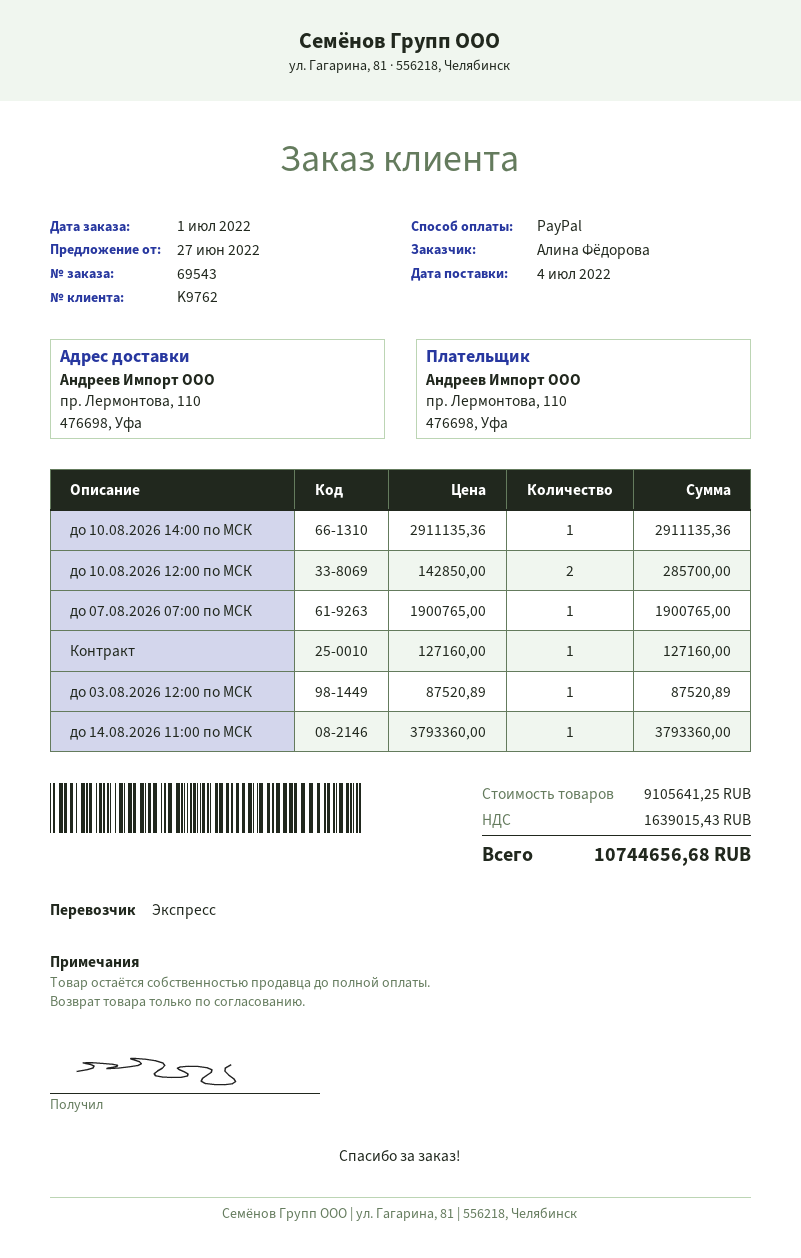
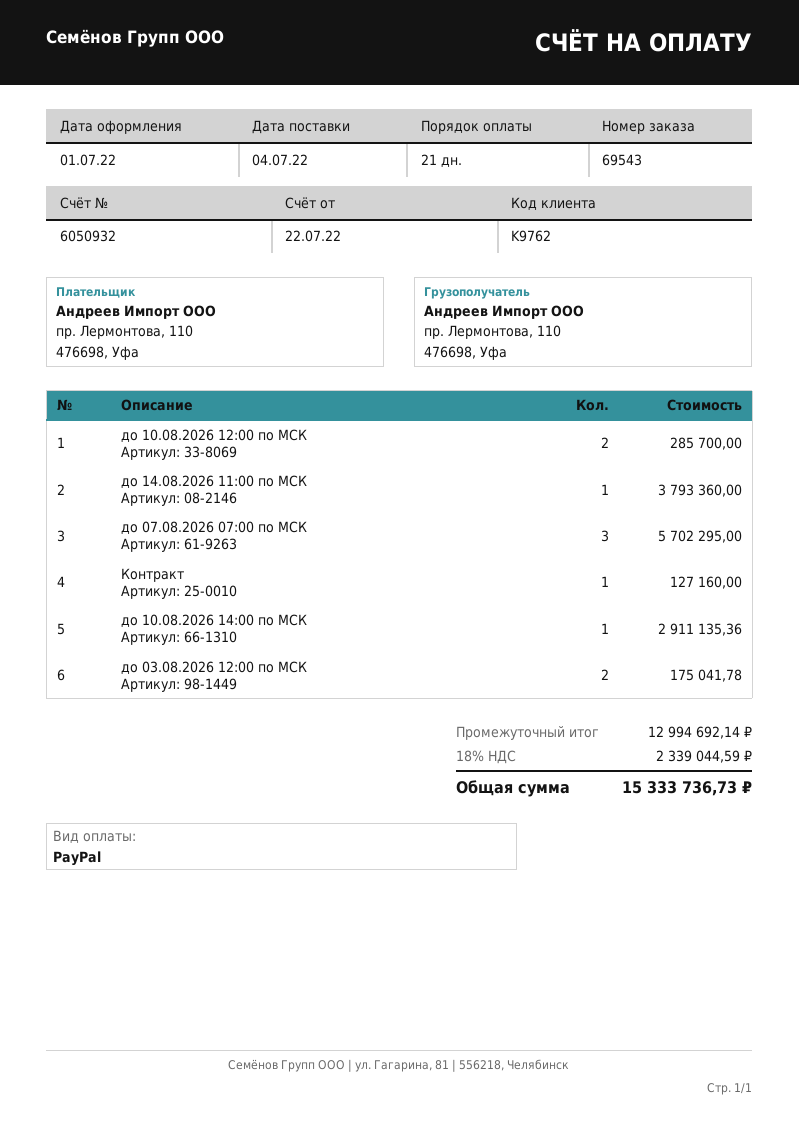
до 07.08.2026 07:00 по МСК: 1 for 1900765.00 -> 3 for 5702295.00
до 03.08.2026 12:00 по МСК: 1 for 87520.89 -> 2 for 175041.78
subtotal: 9105641.25 -> 12994692.14
tax: 1639015.43 -> 2339044.59
total: 10744656.68 -> 15333736.73

